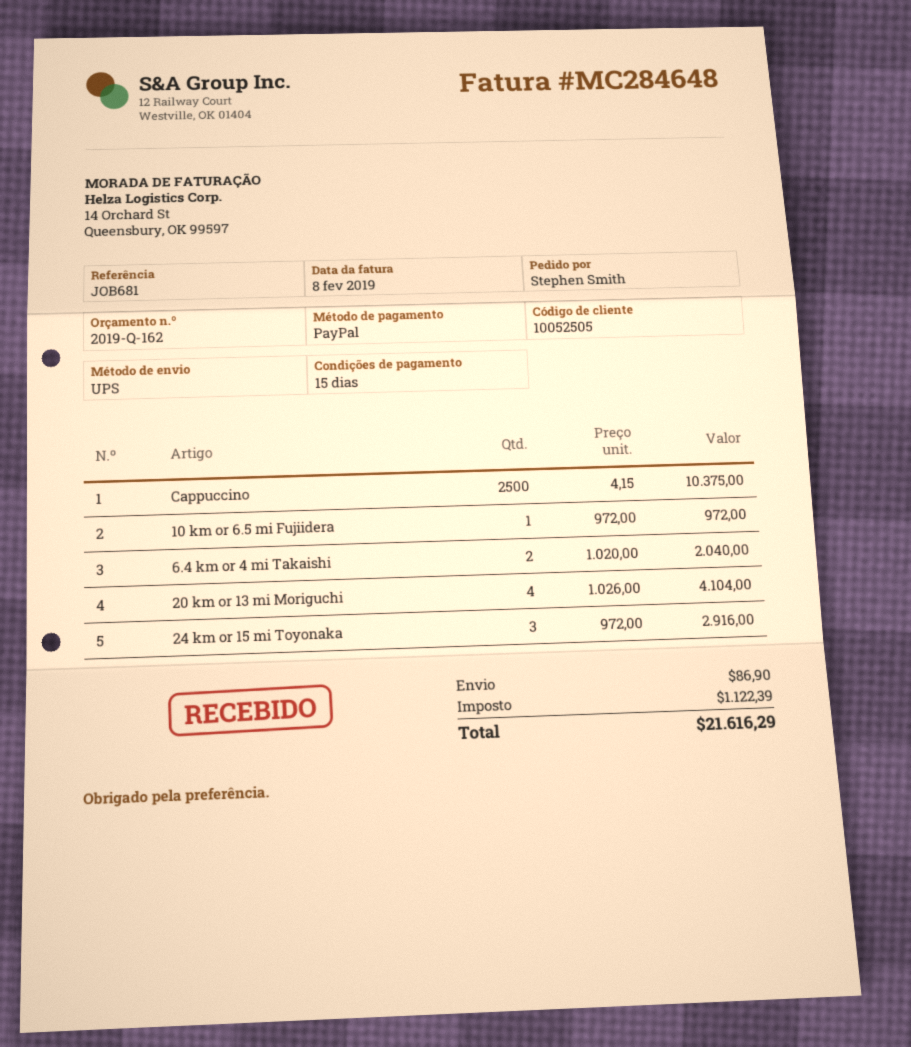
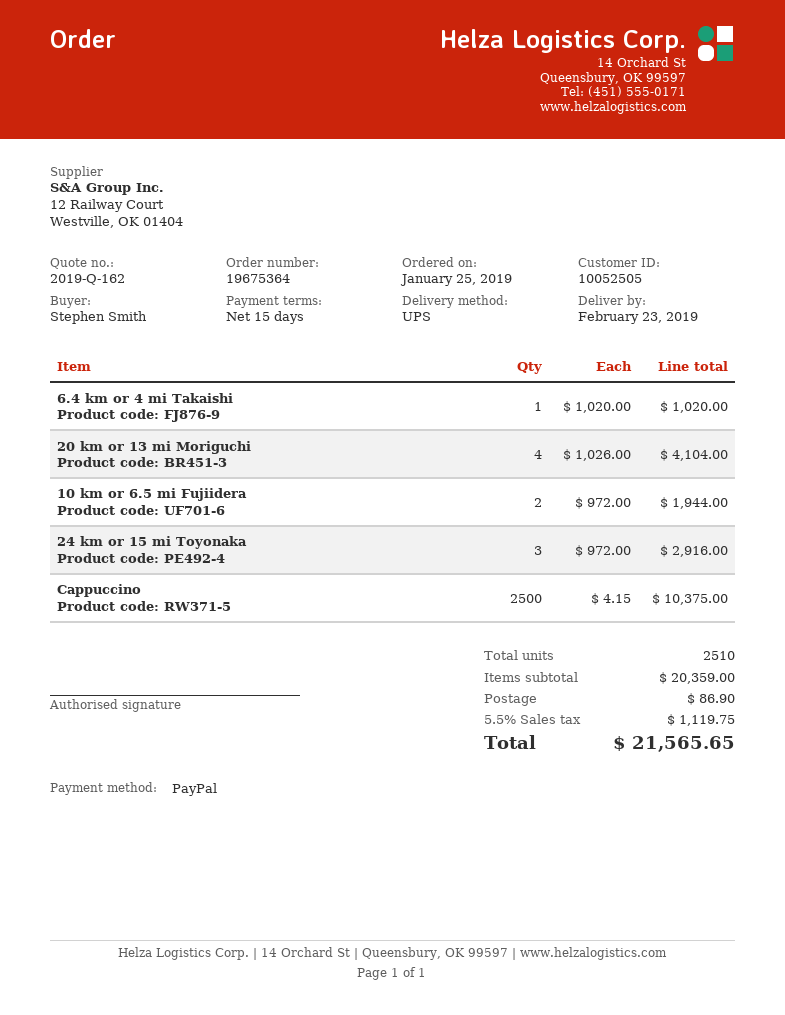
10 km or 6.5 mi Fujiidera: 1 x 972.00 = 972.00 -> 2 x 972.00 = 1944.00
6.4 km or 4 mi Takaishi: 2 x 1020.00 = 2040.00 -> 1 x 1020.00 = 1020.00
tax: 1122.39 -> 1119.75
total: 21616.29 -> 21565.65

